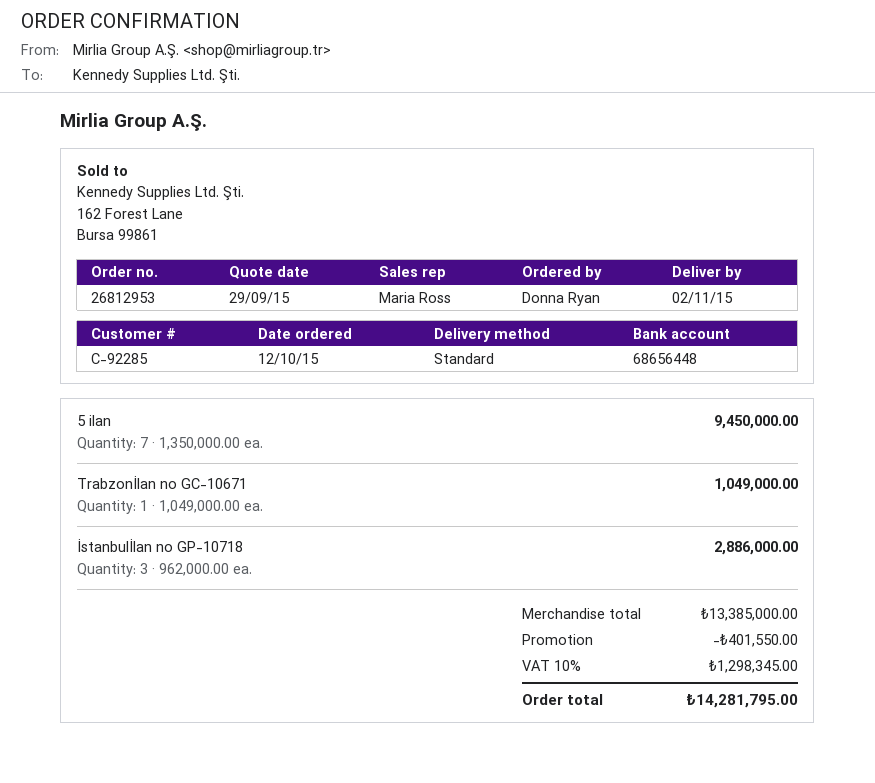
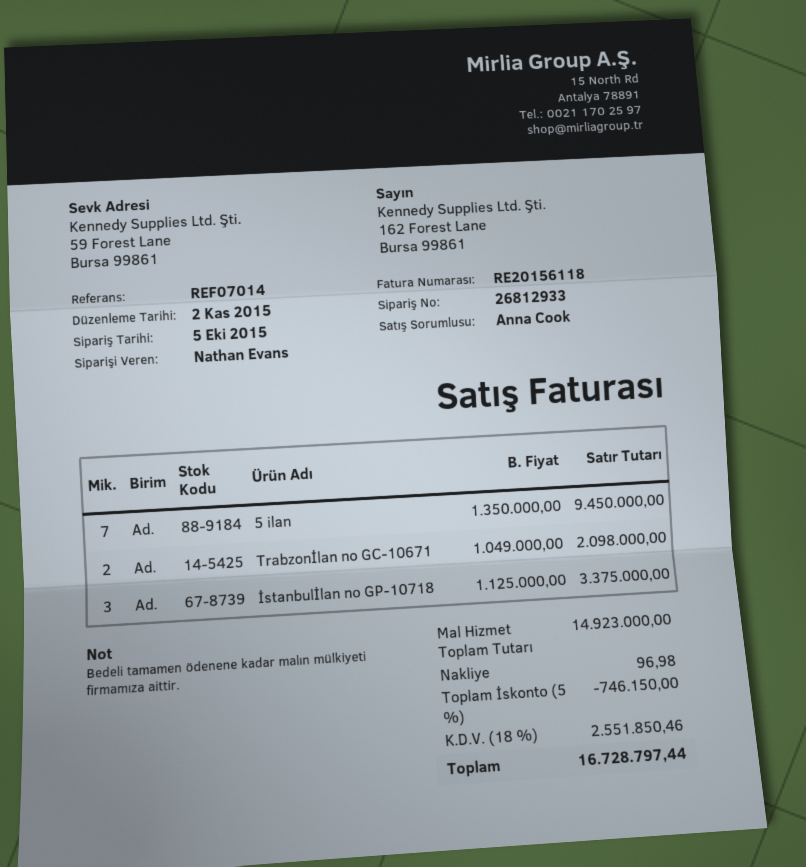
order number: 26812953 -> 26812933
order date: 2015-10-12 -> 2015-10-05
ordered by: Donna Ryan -> Nathan Evans
sales rep: Maria Ross -> Anna Cook
Trabzonİlan no GC-10671: 1 x 1049000.00 = 1049000.00 -> 2 x 1049000.00 = 2098000.00
İstanbulİlan no GP-10718: 3 x 962000.00 = 2886000.00 -> 3 x 1125000.00 = 3375000.00
subtotal: 13385000.00 -> 14923000.00
discount: 401550.00 -> 746150.00
shipping: none -> 96.98
tax: 10% = 1298345.00 -> 18% = 2551850.46
total: 14281795.00 -> 16728797.44

